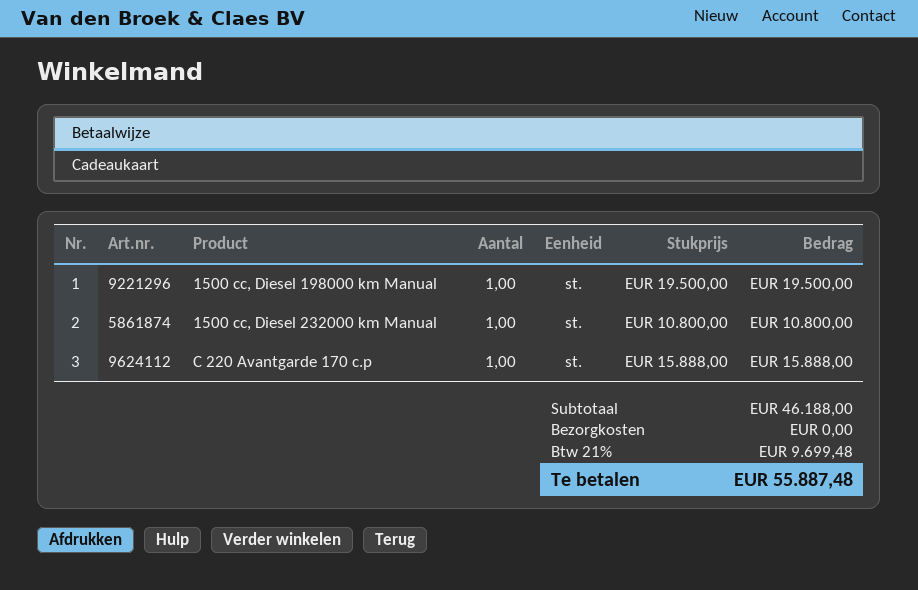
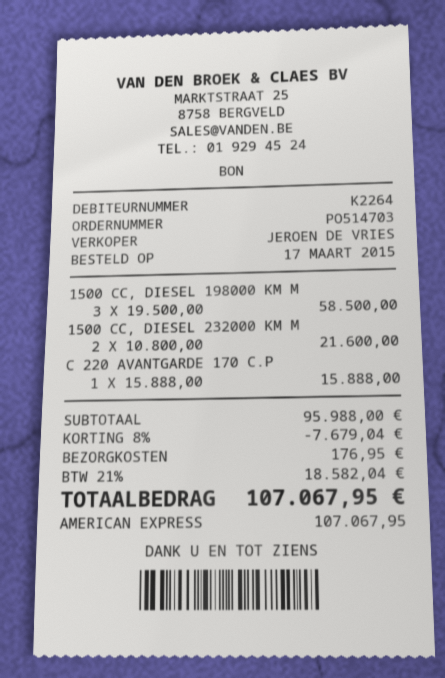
payment method: gift card -> American Express
1500 cc, Diesel 198000 km Manual: 1 x 19500.00 = 19500.00 -> 3 x 19500.00 = 58500.00
1500 cc, Diesel 232000 km Manual: 1 x 10800.00 = 10800.00 -> 2 x 10800.00 = 21600.00
subtotal: 46188.00 -> 95988.00
discount: none -> 8% = 7679.04
shipping: 0.00 -> 176.95
tax: 21% = 9699.48 -> 21% = 18582.04
total: 55887.48 -> 107067.95

